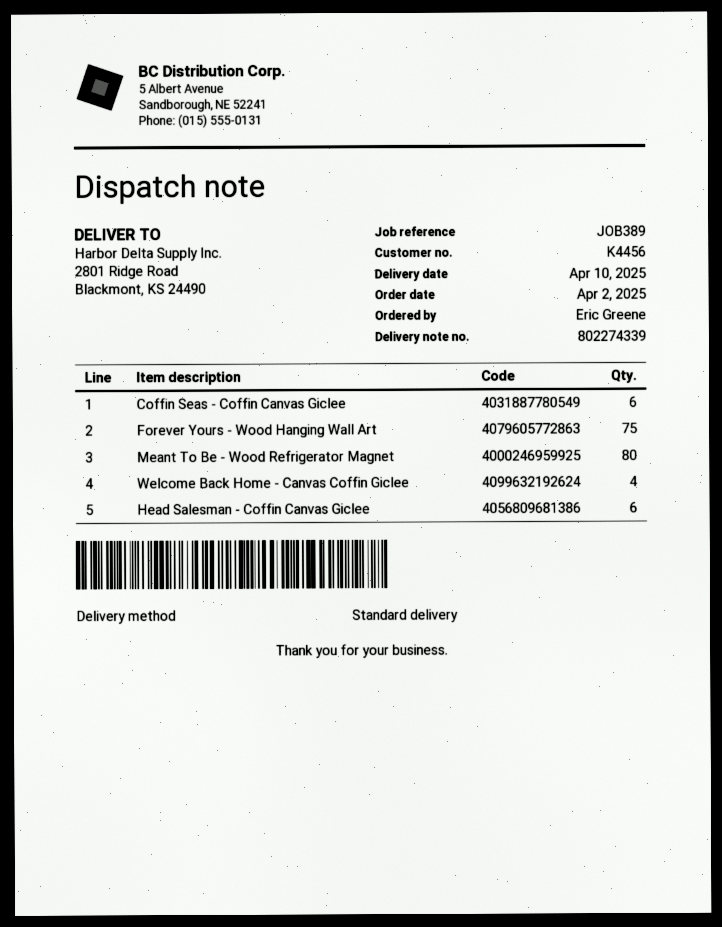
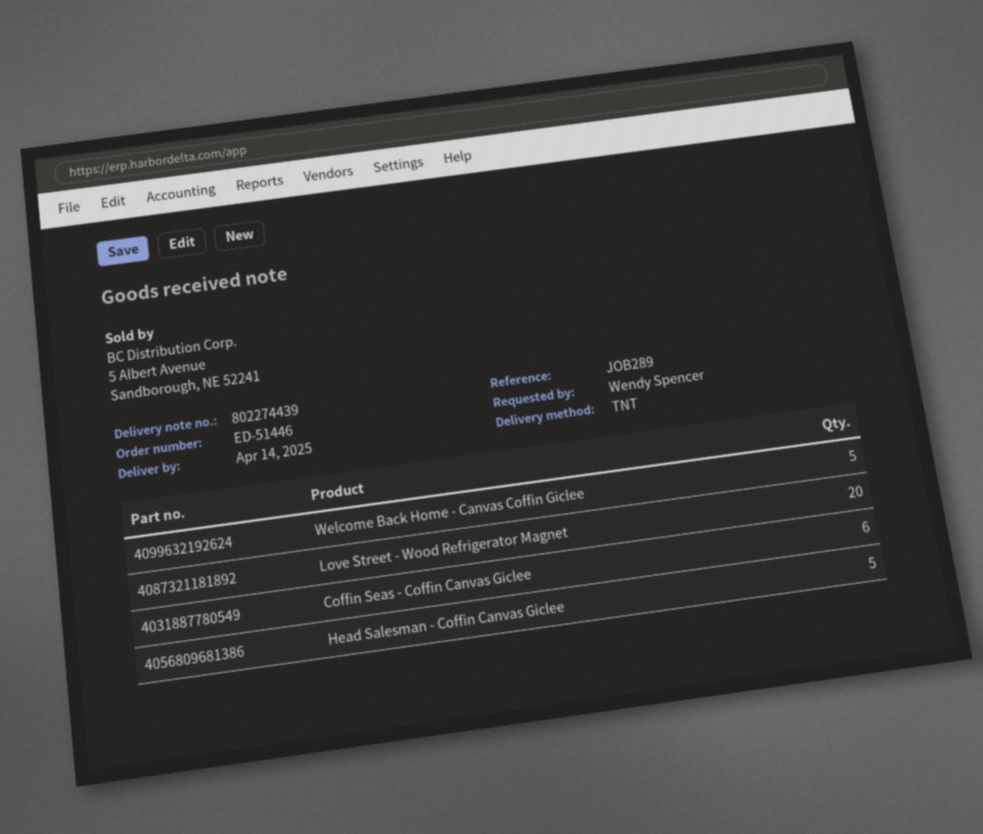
delivery note number: 802274339 -> 802274439
delivery date: 2025-04-10 -> 2025-04-14
reference: JOB389 -> JOB289
ordered by: Eric Greene -> Wendy Spencer
shipping method: standard -> TNT
Forever Yours - Wood Hanging Wall Art: 75 -> none
Meant To Be - Wood Refrigerator Magnet: 80 -> none
Welcome Back Home - Canvas Coffin Giclee: 4 -> 5
Head Salesman - Coffin Canvas Giclee: 6 -> 5
Love Street - Wood Refrigerator Magnet: none -> 20

